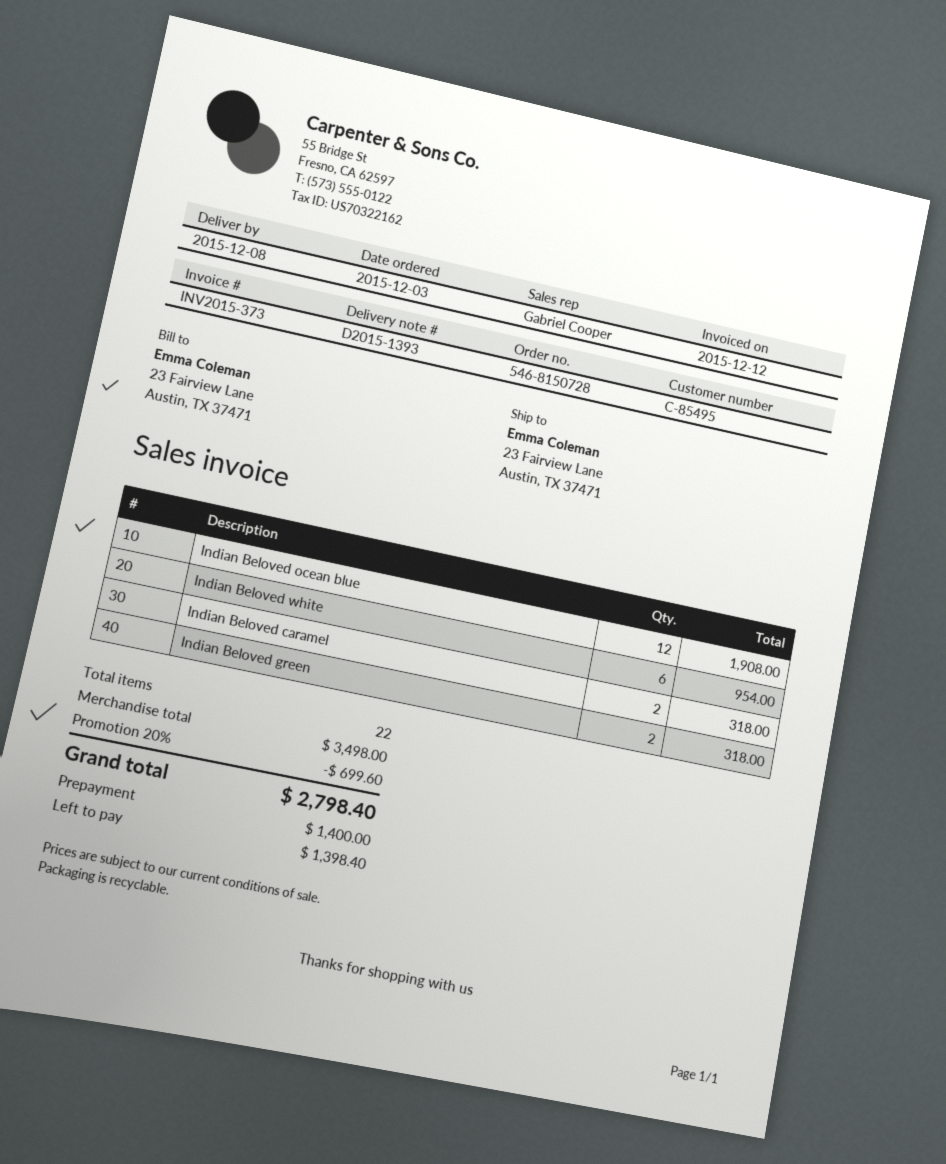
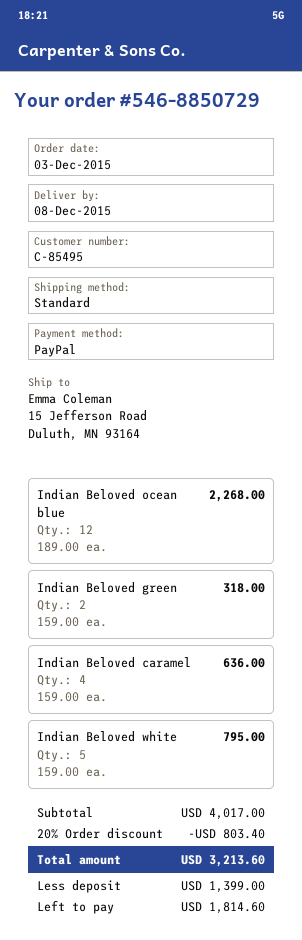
order number: 546-8150728 -> 546-8850729
ship to: 23 Fairview Lane, Austin, TX 37471 -> 15 Jefferson Road, Duluth, MN 93164
Indian Beloved ocean blue: 12 for 1908.00 -> 12 for 2268.00
Indian Beloved white: 6 for 954.00 -> 5 for 795.00
Indian Beloved caramel: 2 for 318.00 -> 4 for 636.00
subtotal: 3498.00 -> 4017.00
discount: 20% = 699.60 -> 20% = 803.40
total: 2798.40 -> 3213.60
deposit: 1400.00 -> 1399.00
balance: 1398.40 -> 1814.60

